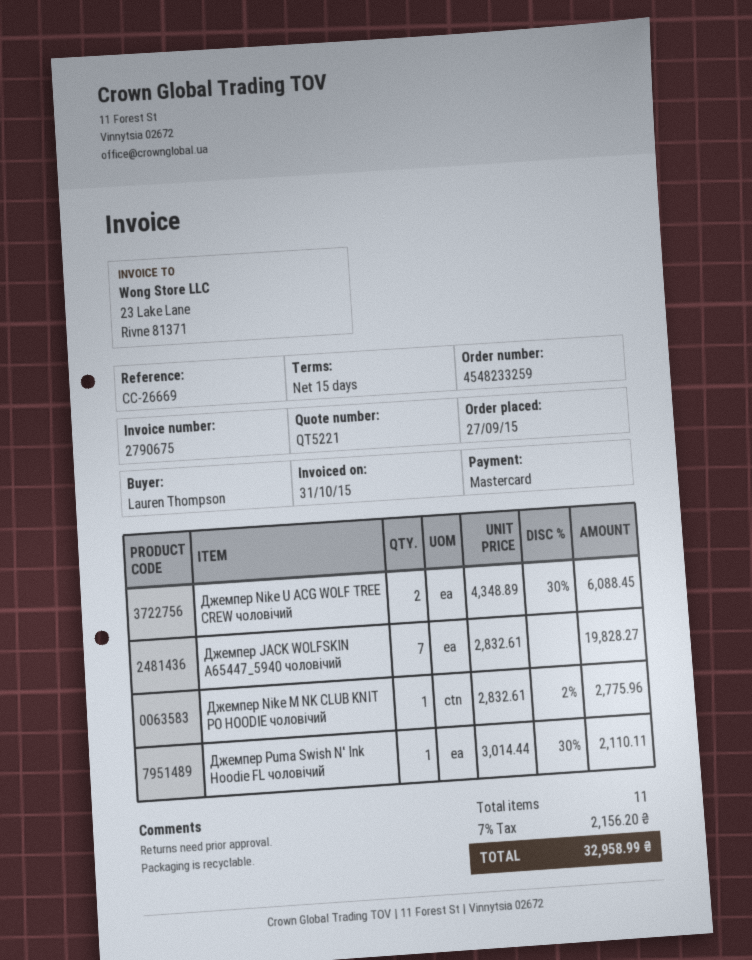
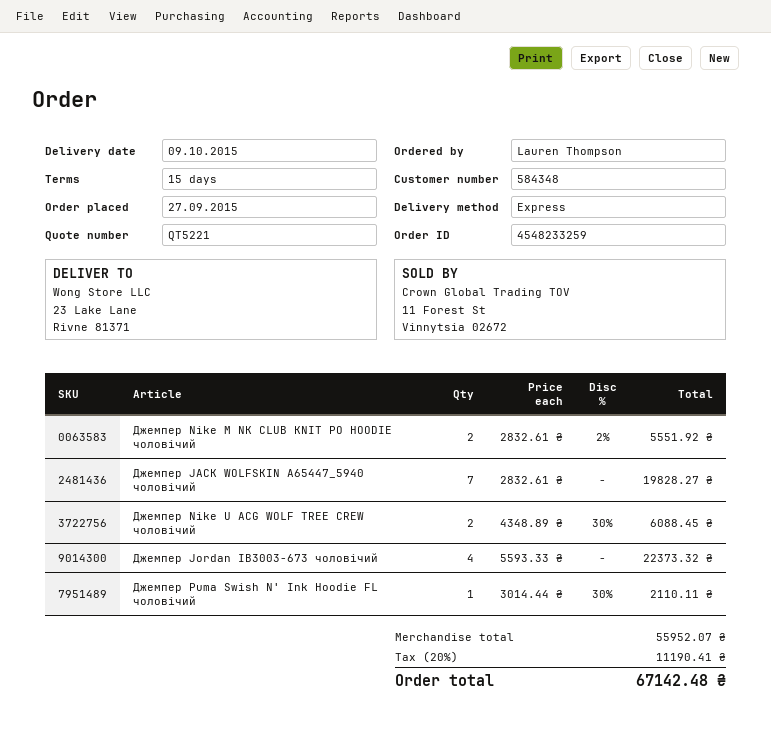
Джемпер Nike M NK CLUB KNIT PO HOODIE чоловічий: 1 x 2832.61 - 2% = 2775.96 -> 2 x 2832.61 - 2% = 5551.92
Джемпер Jordan IB3003-673 чоловічий: none -> 4 x 5593.33 = 22373.32
tax: 7% = 2156.20 -> 20% = 11190.41
total: 32958.99 -> 67142.48

